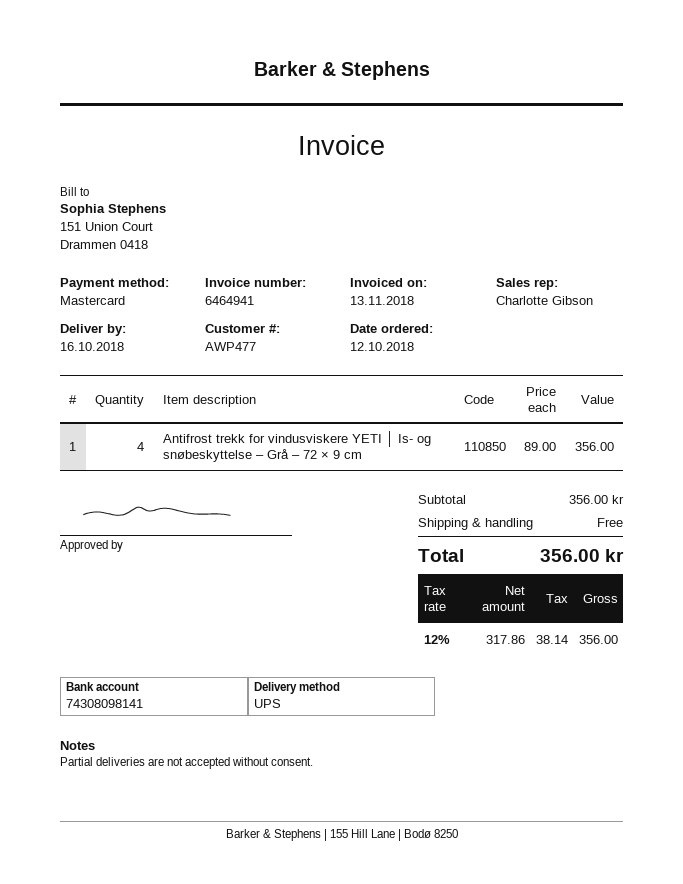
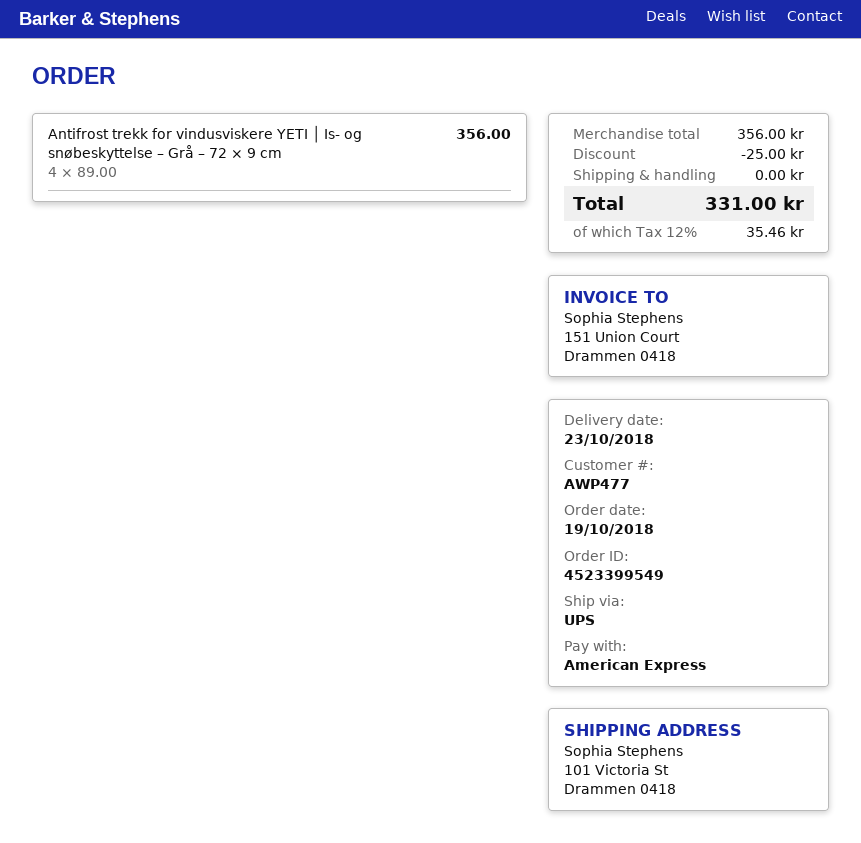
order date: 2018-10-12 -> 2018-10-19
delivery date: 2018-10-16 -> 2018-10-23
payment method: Mastercard -> American Express
discount: none -> 25.00
tax: 12% = 38.14 -> 12% = 35.46
total: 356.00 -> 331.00

